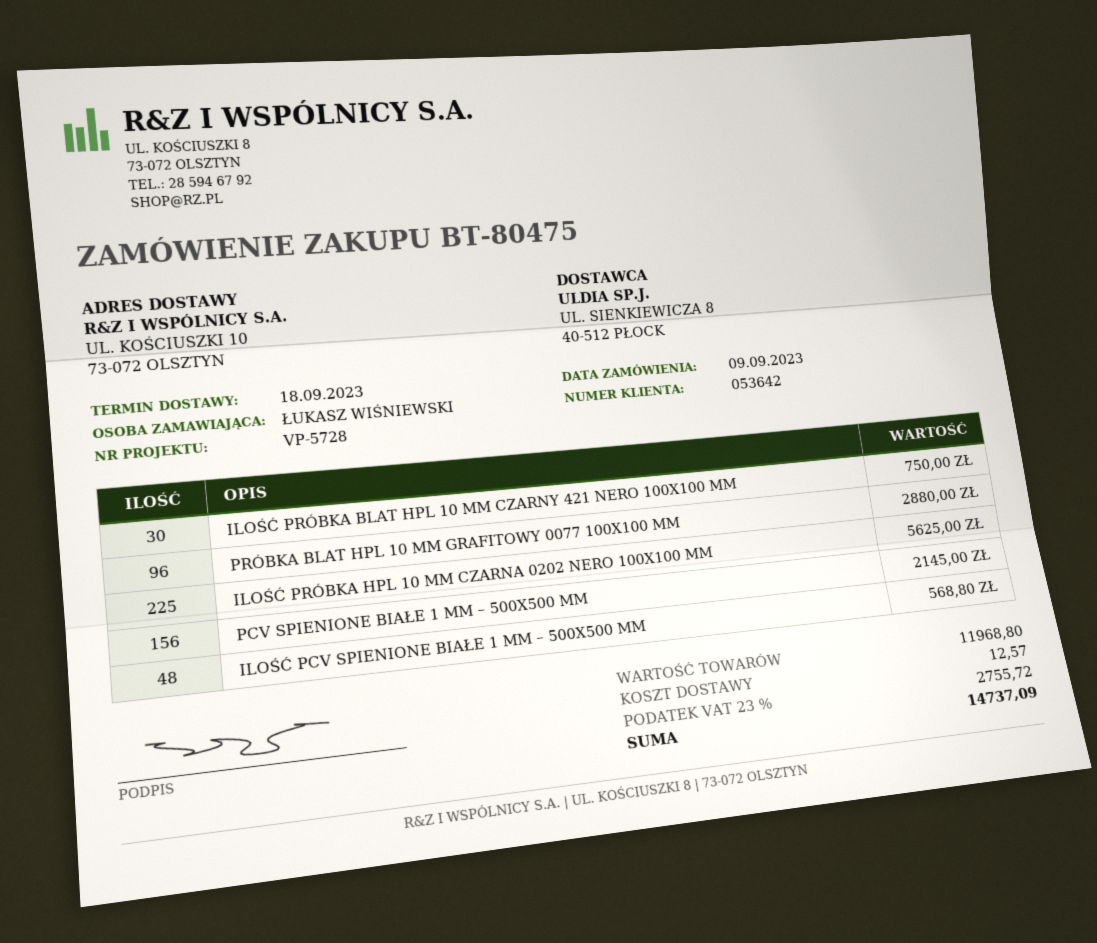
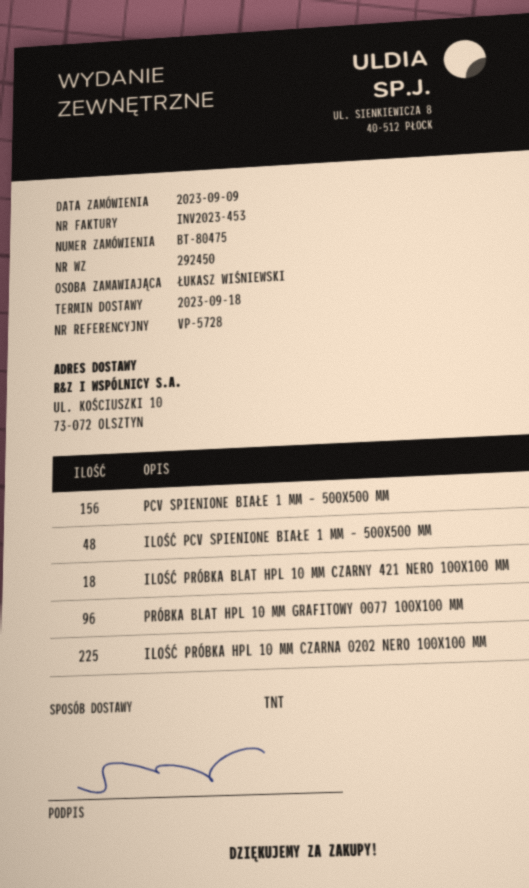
ILOŚĆ PRÓBKA BLAT HPL 10 MM CZARNY 421 NERO 100X100 MM: 30 -> 18

